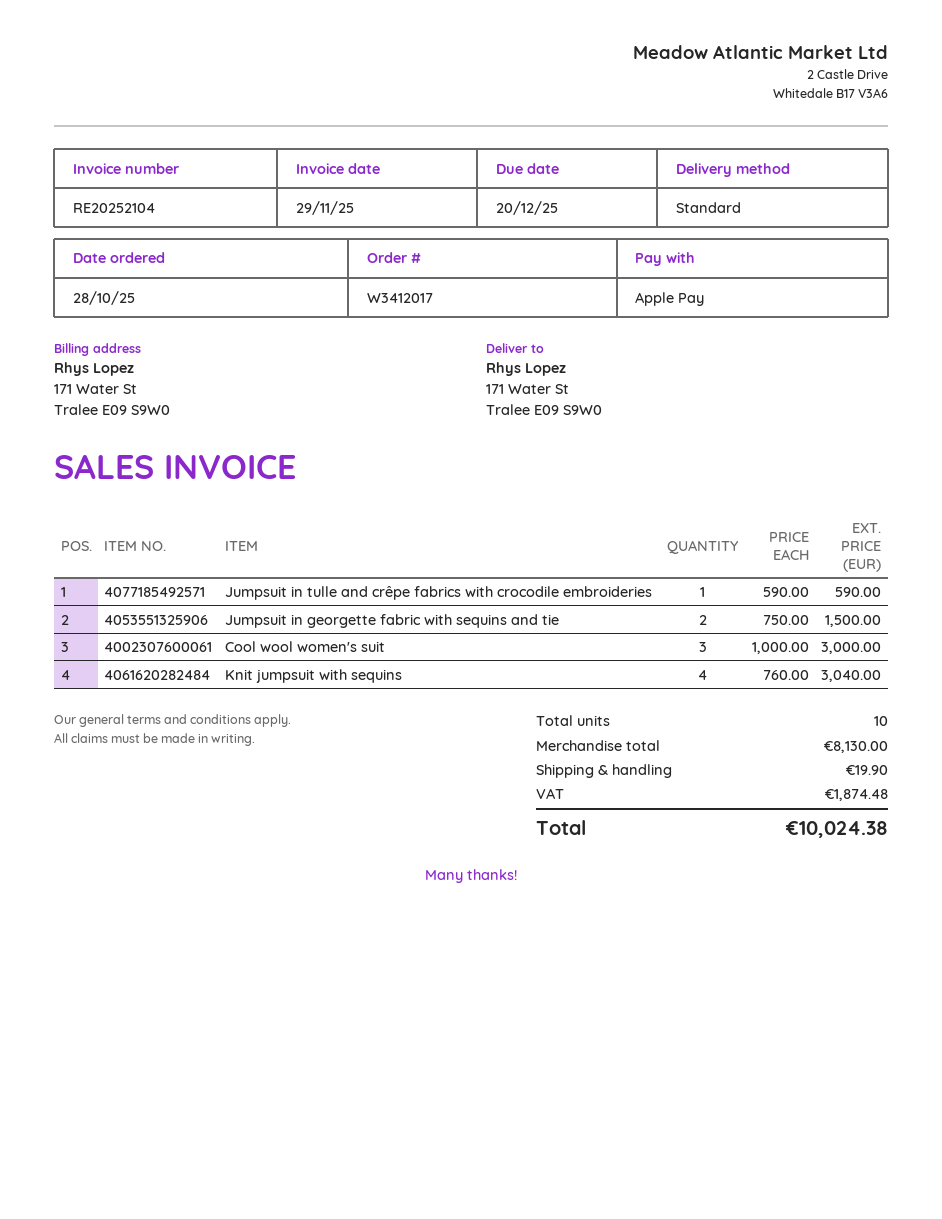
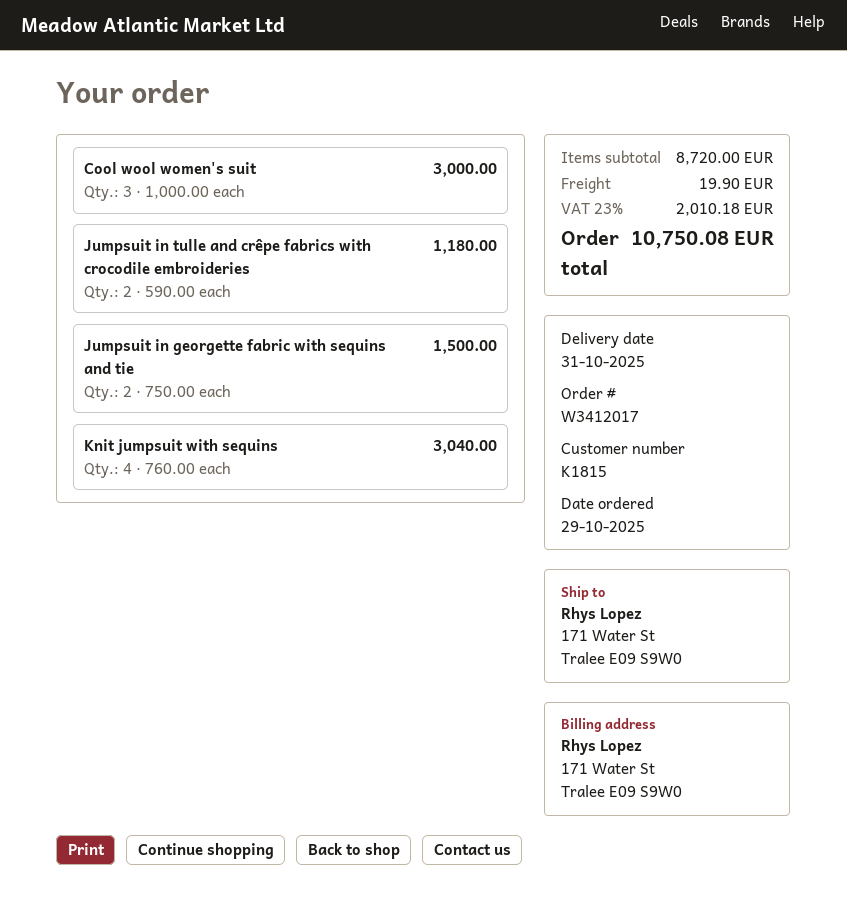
order date: 2025-10-28 -> 2025-10-29
Jumpsuit in tulle and crêpe fabrics with crocodile embroideries: 1 x 590.00 = 590.00 -> 2 x 590.00 = 1180.00
subtotal: 8130.00 -> 8720.00
tax: 1874.48 -> 2010.18
total: 10024.38 -> 10750.08

